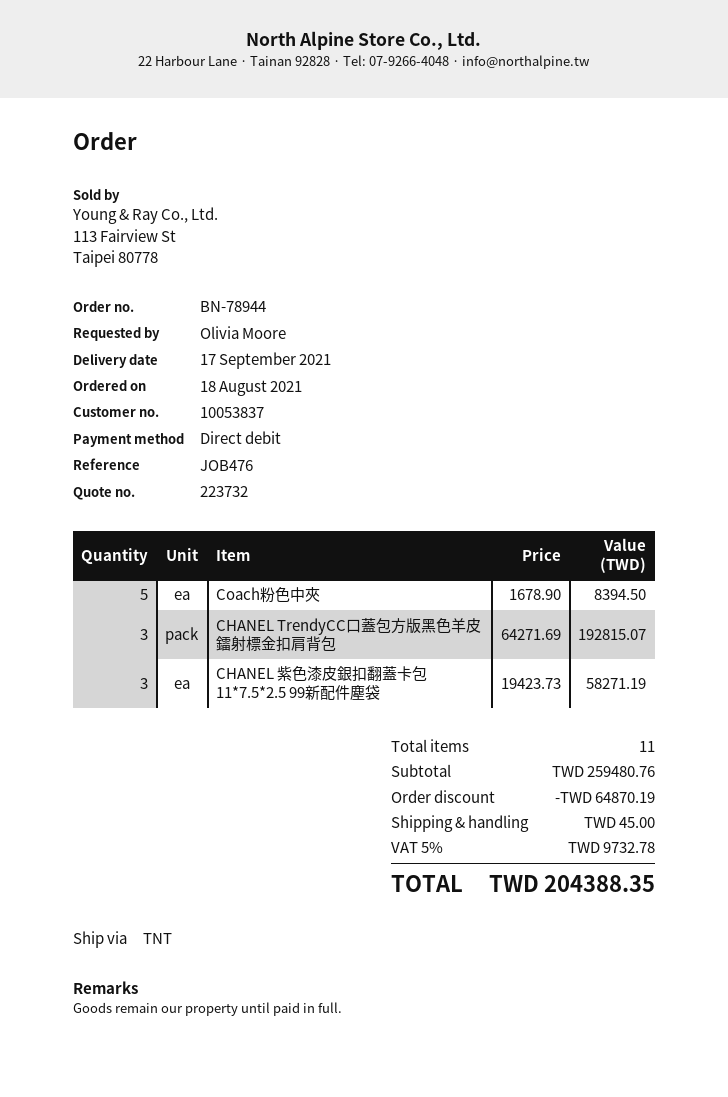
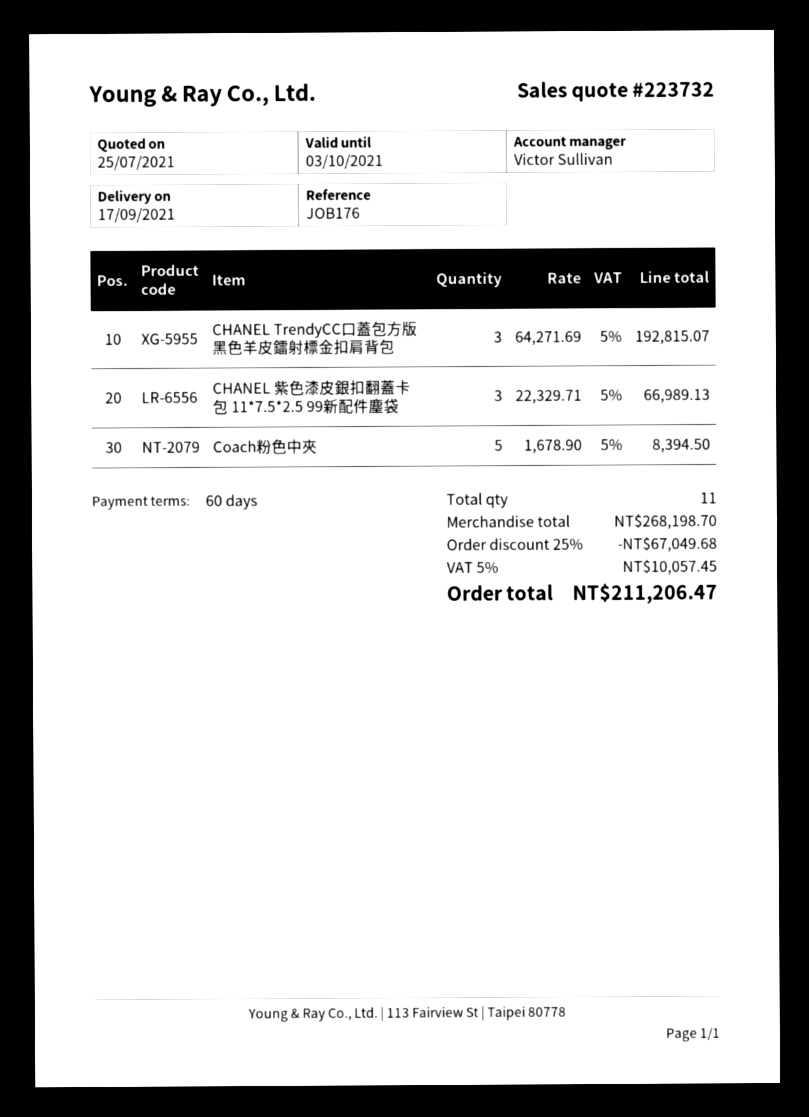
reference: JOB476 -> JOB176
CHANEL 紫色漆皮銀扣翻蓋卡包 11*7.5*2.5 99新配件塵袋: 3 x 19423.73 = 58271.19 -> 3 x 22329.71 = 66989.13
subtotal: 259480.76 -> 268198.70
discount: 64870.19 -> 67049.68
shipping: 45.00 -> none
tax: 5% = 9732.78 -> 5% = 10057.45
total: 204388.35 -> 211206.47

